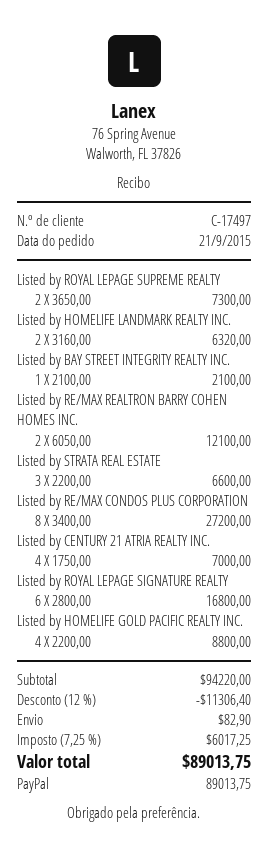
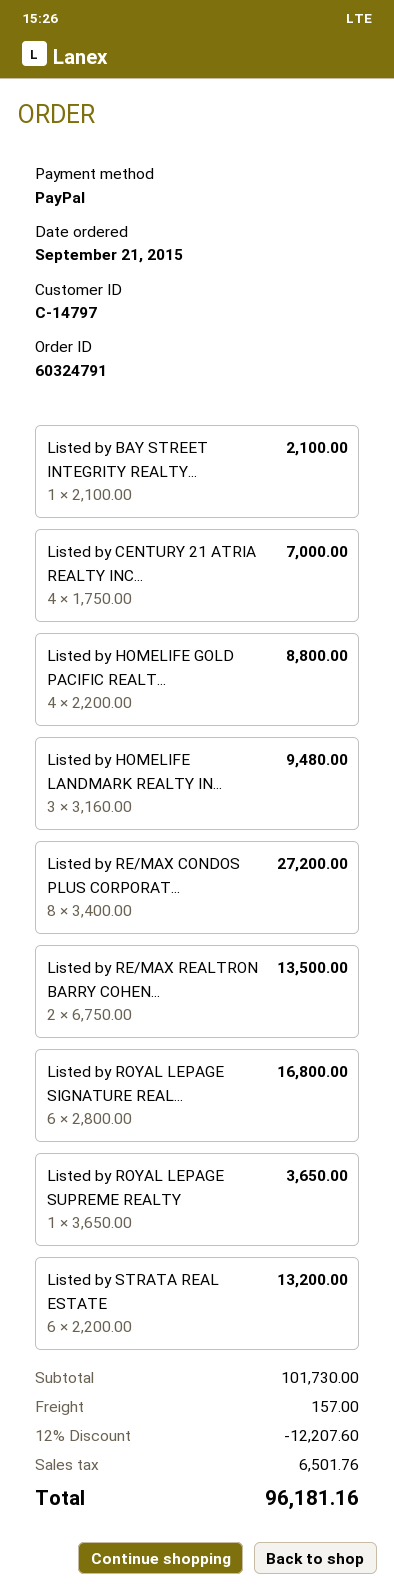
customer number: C-17497 -> C-14797
Listed by ROYAL LEPAGE SUPREME REALTY: 2 x 3650.00 = 7300.00 -> 1 x 3650.00 = 3650.00
Listed by HOMELIFE LANDMARK REALTY INC.: 2 x 3160.00 = 6320.00 -> 3 x 3160.00 = 9480.00
Listed by RE/MAX REALTRON BARRY COHEN HOMES INC.: 2 x 6050.00 = 12100.00 -> 2 x 6750.00 = 13500.00
Listed by STRATA REAL ESTATE: 3 x 2200.00 = 6600.00 -> 6 x 2200.00 = 13200.00
subtotal: 94220.00 -> 101730.00
discount: 12% = 11306.40 -> 12% = 12207.60
shipping: 82.90 -> 157.00
tax: 6017.25 -> 6501.76
total: 89013.75 -> 96181.16

